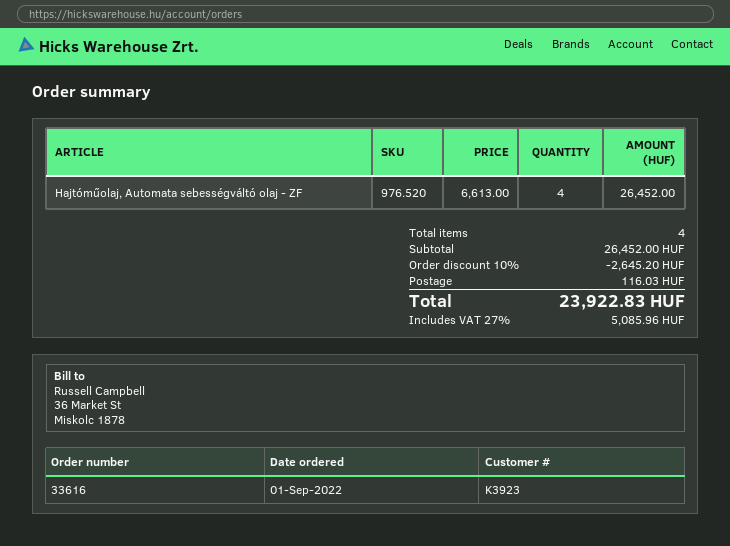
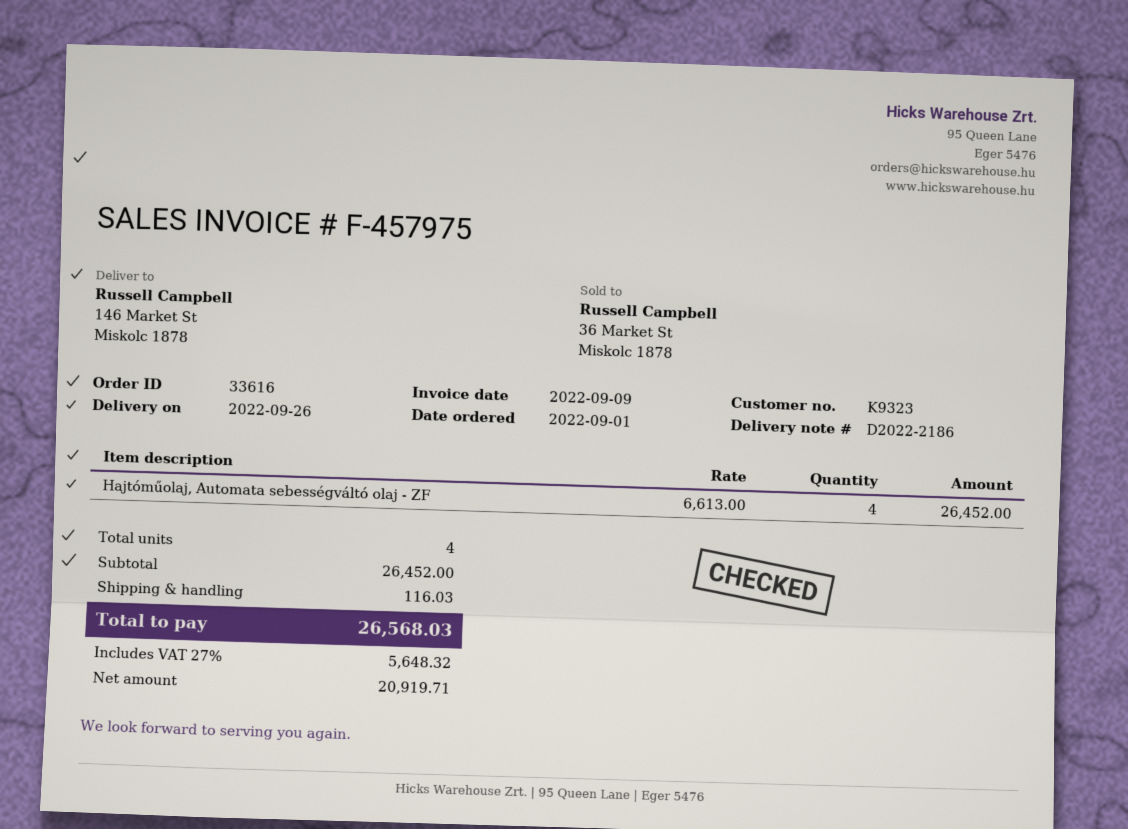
customer number: K3923 -> K9323
discount: 10% = 2645.20 -> none
tax: 27% = 5085.96 -> 27% = 5648.32
total: 23922.83 -> 26568.03

